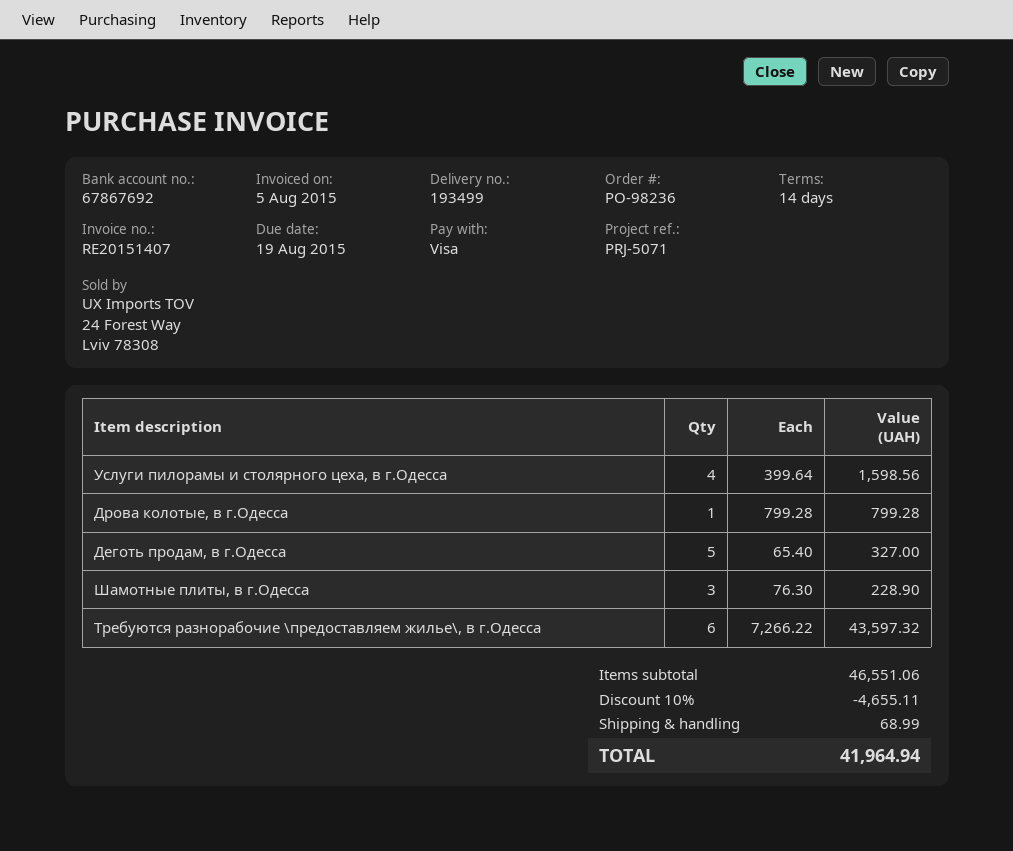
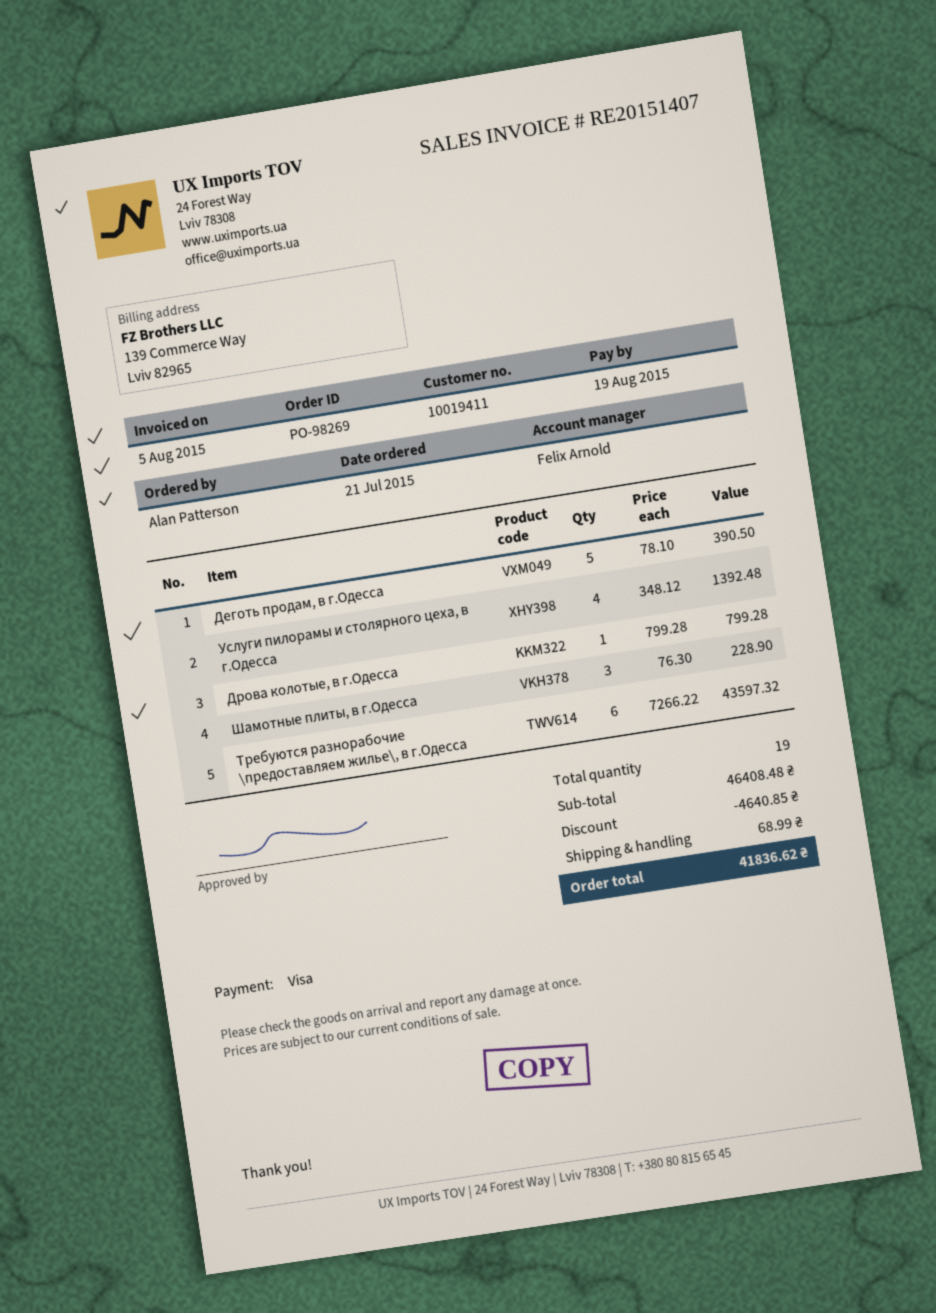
order number: PO-98236 -> PO-98269
Услуги пилорамы и столярного цеха, в г.Одесса: 4 x 399.64 = 1598.56 -> 4 x 348.12 = 1392.48
Деготь продам, в г.Одесса: 5 x 65.40 = 327.00 -> 5 x 78.10 = 390.50
subtotal: 46551.06 -> 46408.48
discount: 4655.11 -> 4640.85
total: 41964.94 -> 41836.62

